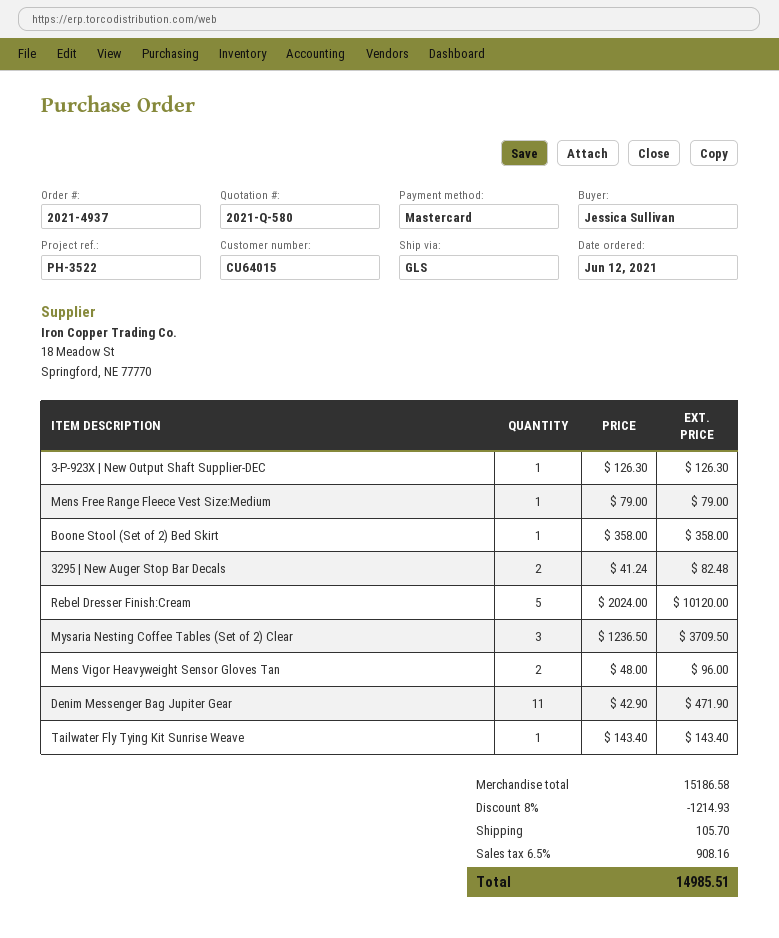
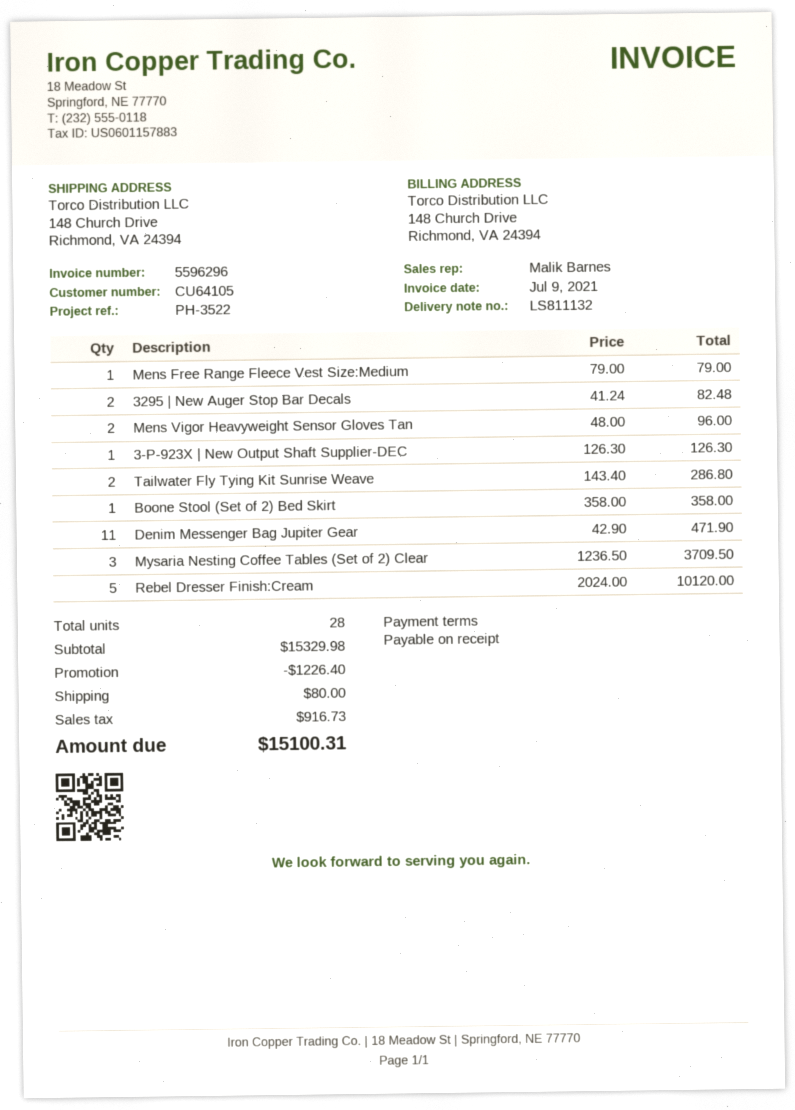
customer number: CU64015 -> CU64105
Tailwater Fly Tying Kit Sunrise Weave: 1 x 143.40 = 143.40 -> 2 x 143.40 = 286.80
subtotal: 15186.58 -> 15329.98
discount: 1214.93 -> 1226.40
shipping: 105.70 -> 80.00
tax: 908.16 -> 916.73
total: 14985.51 -> 15100.31

